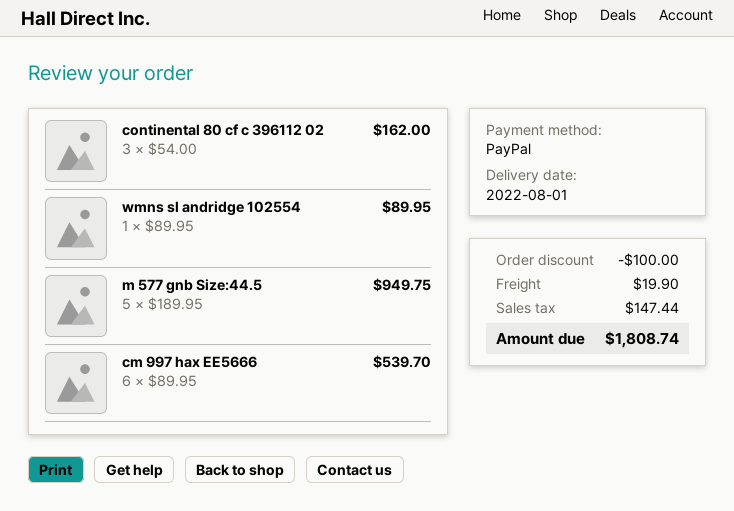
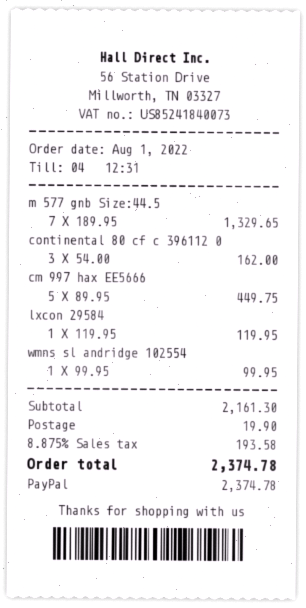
wmns sl andridge 102554: 1 x 89.95 = 89.95 -> 1 x 99.95 = 99.95
m 577 gnb Size:44.5: 5 x 189.95 = 949.75 -> 7 x 189.95 = 1329.65
cm 997 hax EE5666: 6 x 89.95 = 539.70 -> 5 x 89.95 = 449.75
lxcon 29584: none -> 1 x 119.95 = 119.95
discount: 100.00 -> none
tax: 147.44 -> 193.58
total: 1808.74 -> 2374.78

